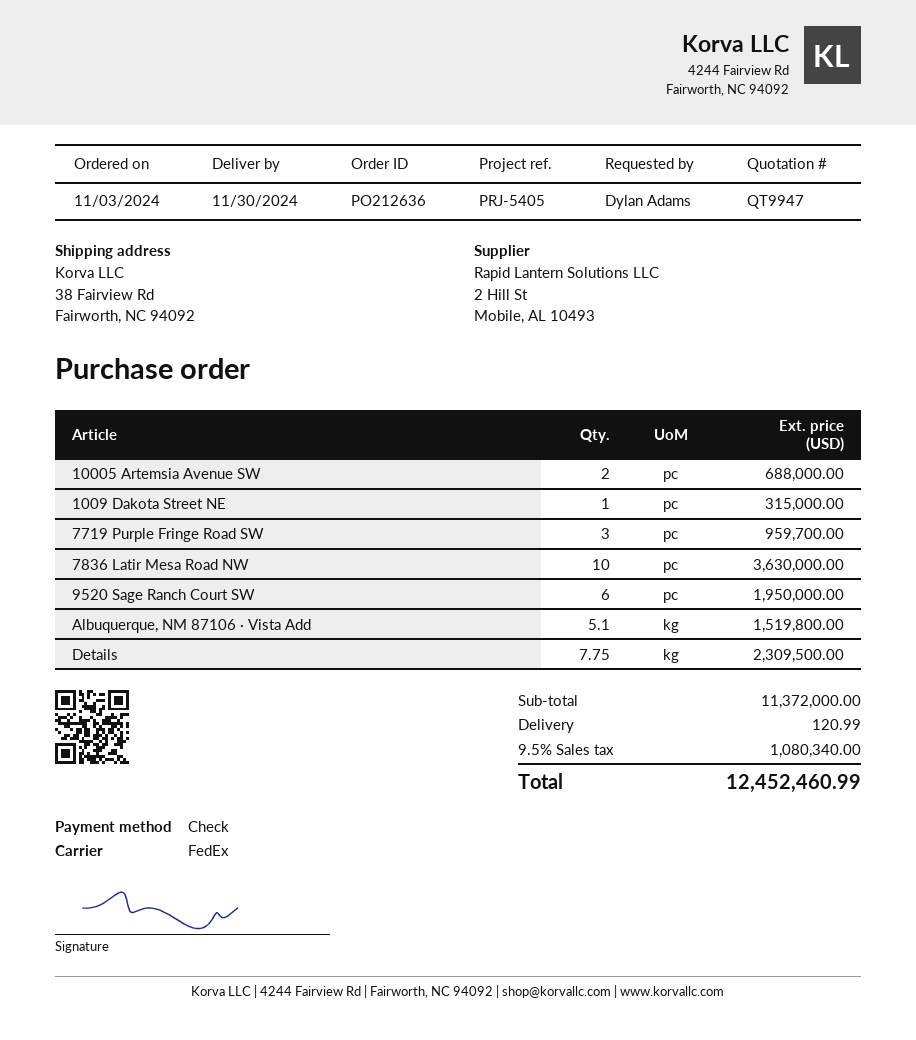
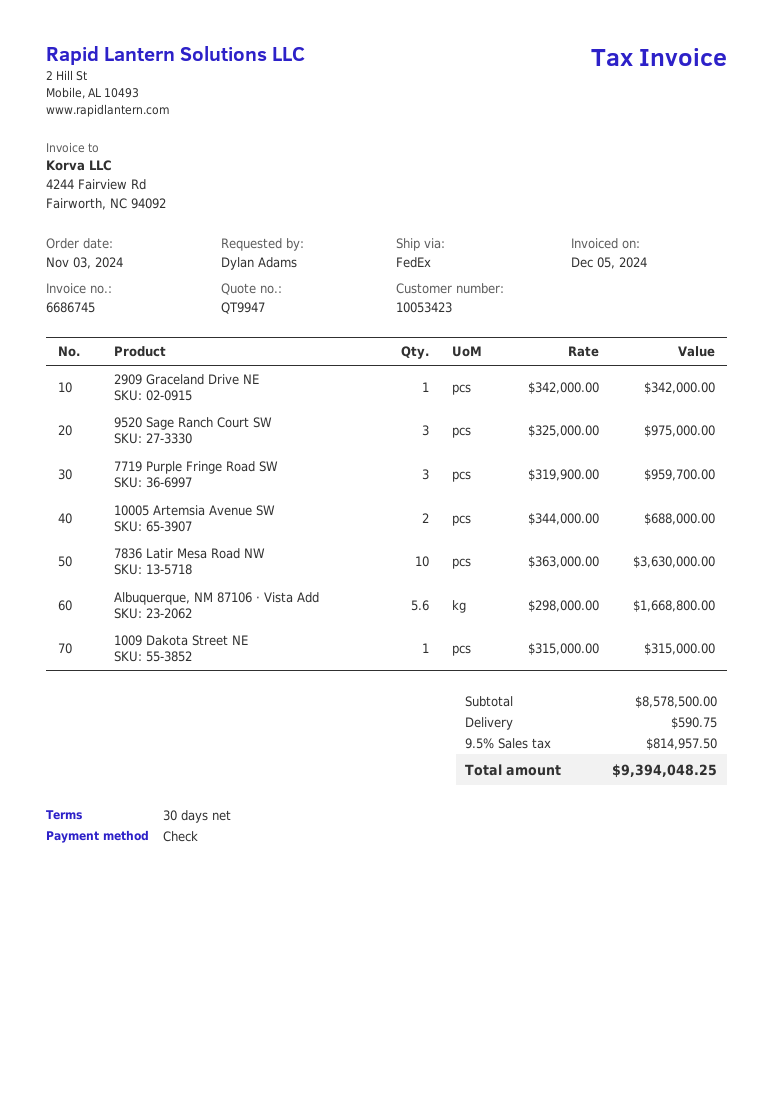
9520 Sage Ranch Court SW: 6 for 1950000.00 -> 3 for 975000.00
Albuquerque, NM 87106 · Vista Add: 5.1 for 1519800.00 -> 5.6 for 1668800.00
Details: 7.75 for 2309500.00 -> none
2909 Graceland Drive NE: none -> 1 for 342000.00
subtotal: 11372000.00 -> 8578500.00
shipping: 120.99 -> 590.75
tax: 9.5% = 1080340.00 -> 9.5% = 814957.50
total: 12452460.99 -> 9394048.25

